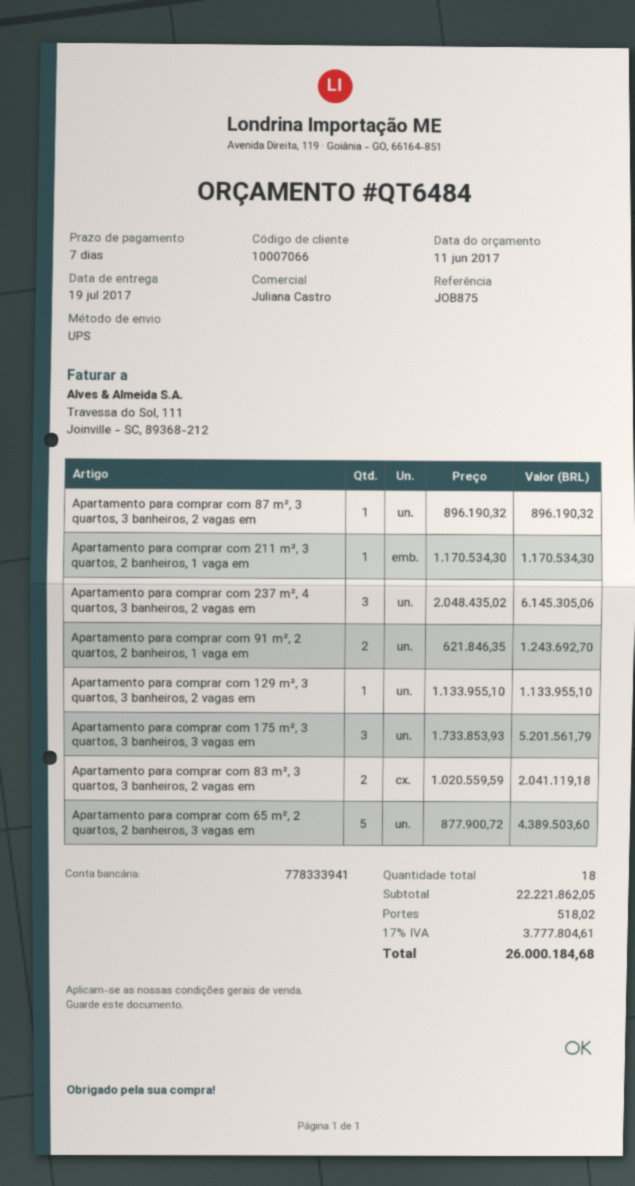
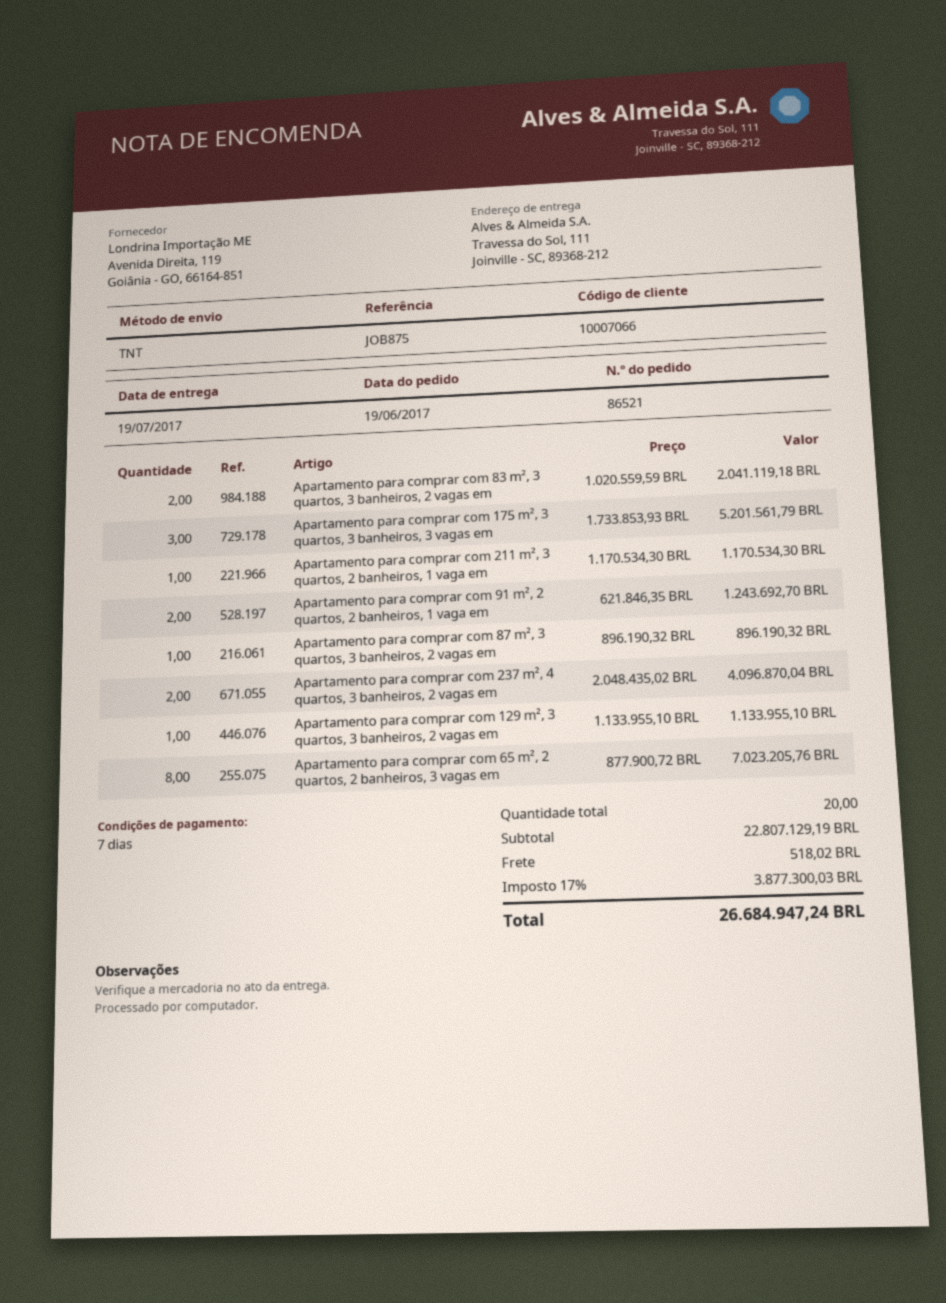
shipping method: UPS -> TNT
Apartamento para comprar com 237 m², 4 quartos, 3 banheiros, 2 vagas em: 3 x 2048435.02 = 6145305.06 -> 2 x 2048435.02 = 4096870.04
Apartamento para comprar com 65 m², 2 quartos, 2 banheiros, 3 vagas em: 5 x 877900.72 = 4389503.60 -> 8 x 877900.72 = 7023205.76
total quantity: 18 -> 20
subtotal: 22221862.05 -> 22807129.19
tax: 17% = 3777804.61 -> 17% = 3877300.03
total: 26000184.68 -> 26684947.24

